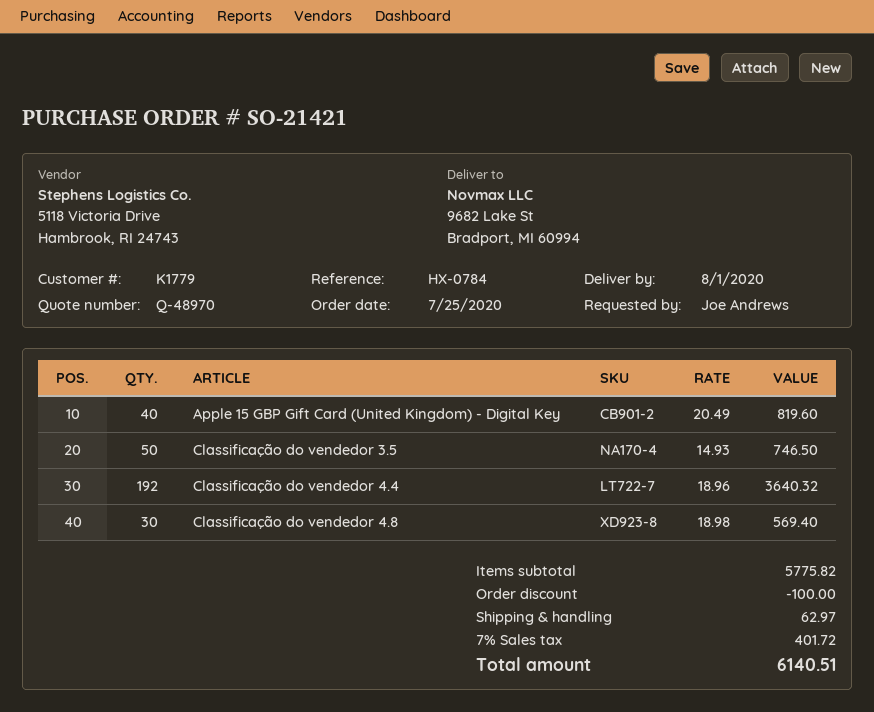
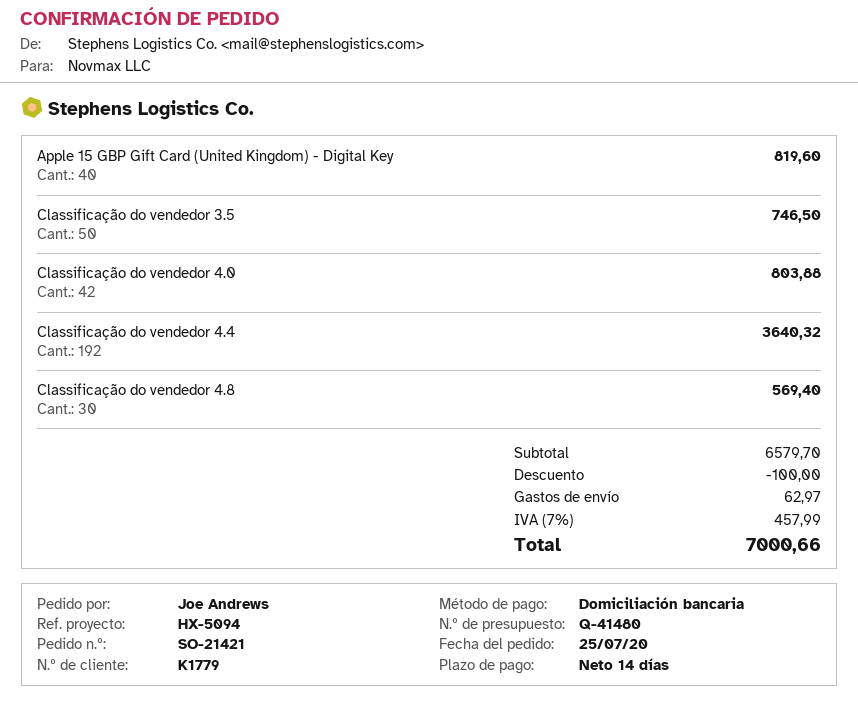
quote number: Q-48970 -> Q-41480
reference: HX-0784 -> HX-5094
Classificação do vendedor 4.0: none -> 42 for 803.88
subtotal: 5775.82 -> 6579.70
tax: 7% = 401.72 -> 7% = 457.99
total: 6140.51 -> 7000.66

